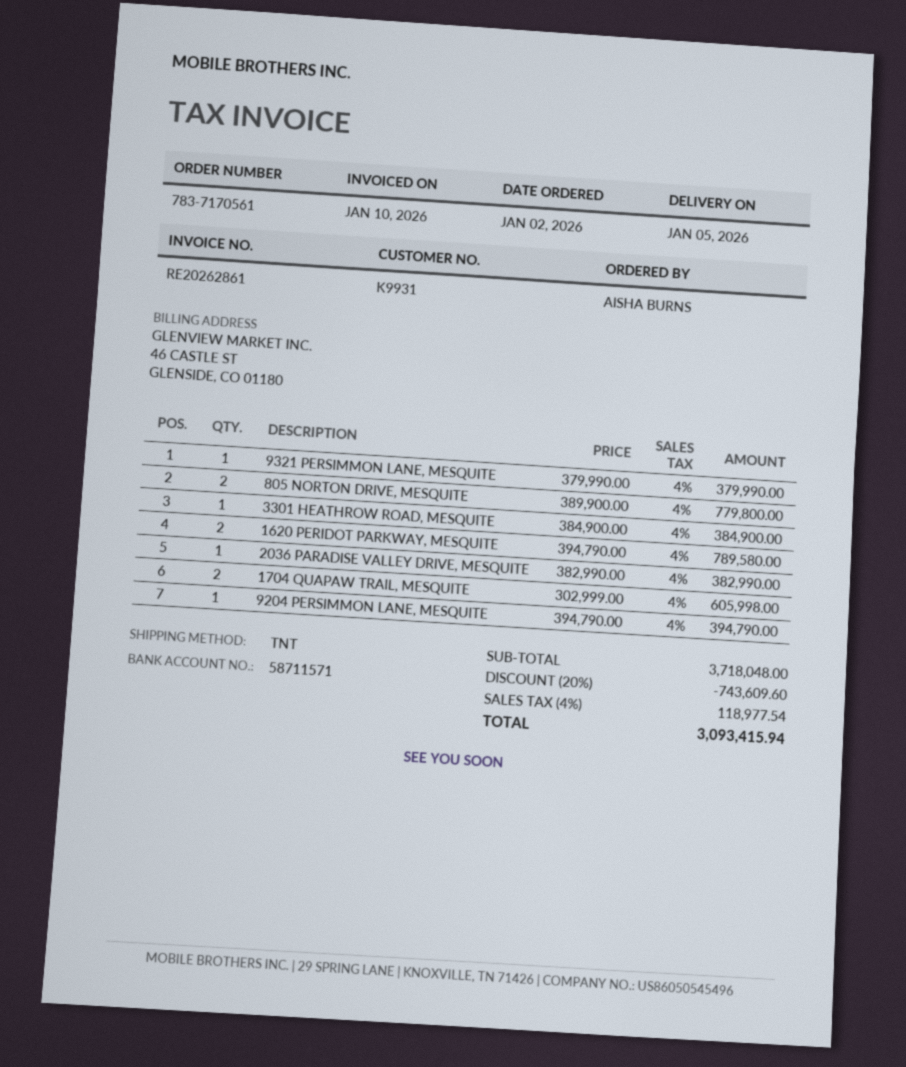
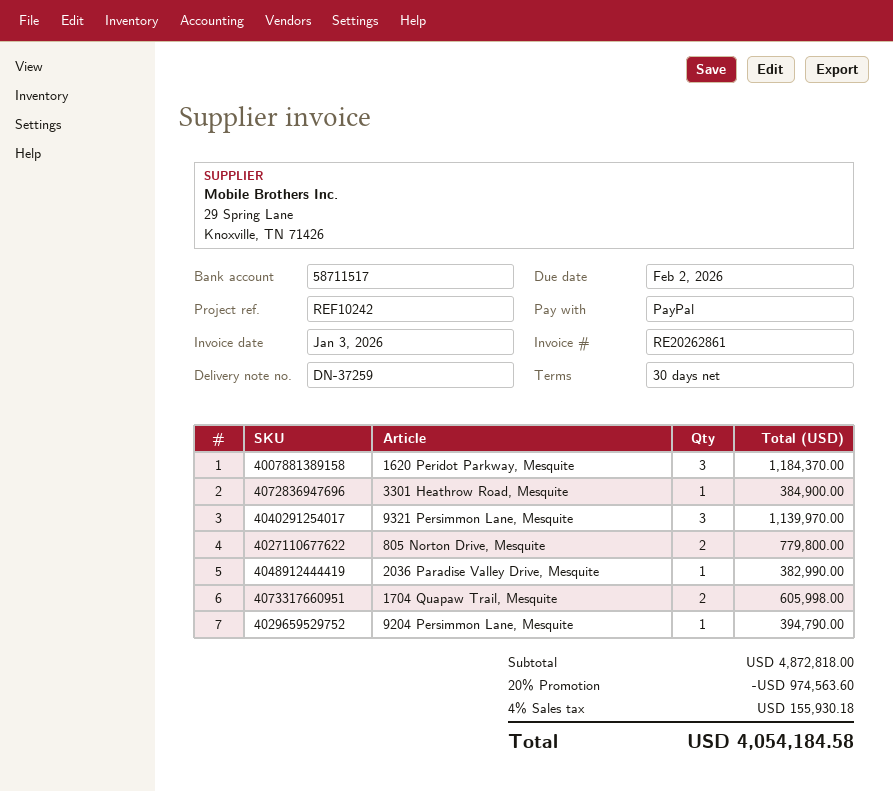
invoice date: 2026-01-10 -> 2026-01-03
bank account: 58711571 -> 58711517
9321 PERSIMMON LANE, MESQUITE: 1 for 379990.00 -> 3 for 1139970.00
1620 PERIDOT PARKWAY, MESQUITE: 2 for 789580.00 -> 3 for 1184370.00
subtotal: 3718048.00 -> 4872818.00
discount: 20% = 743609.60 -> 20% = 974563.60
tax: 4% = 118977.54 -> 4% = 155930.18
total: 3093415.94 -> 4054184.58

